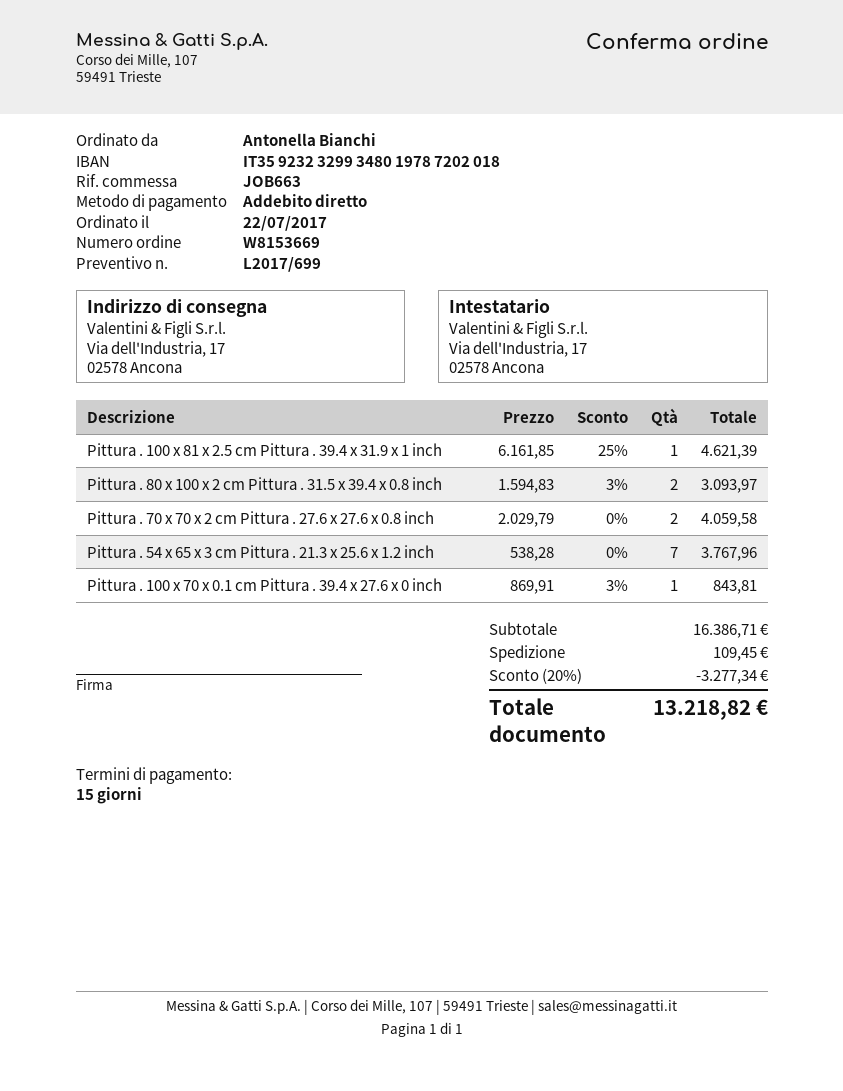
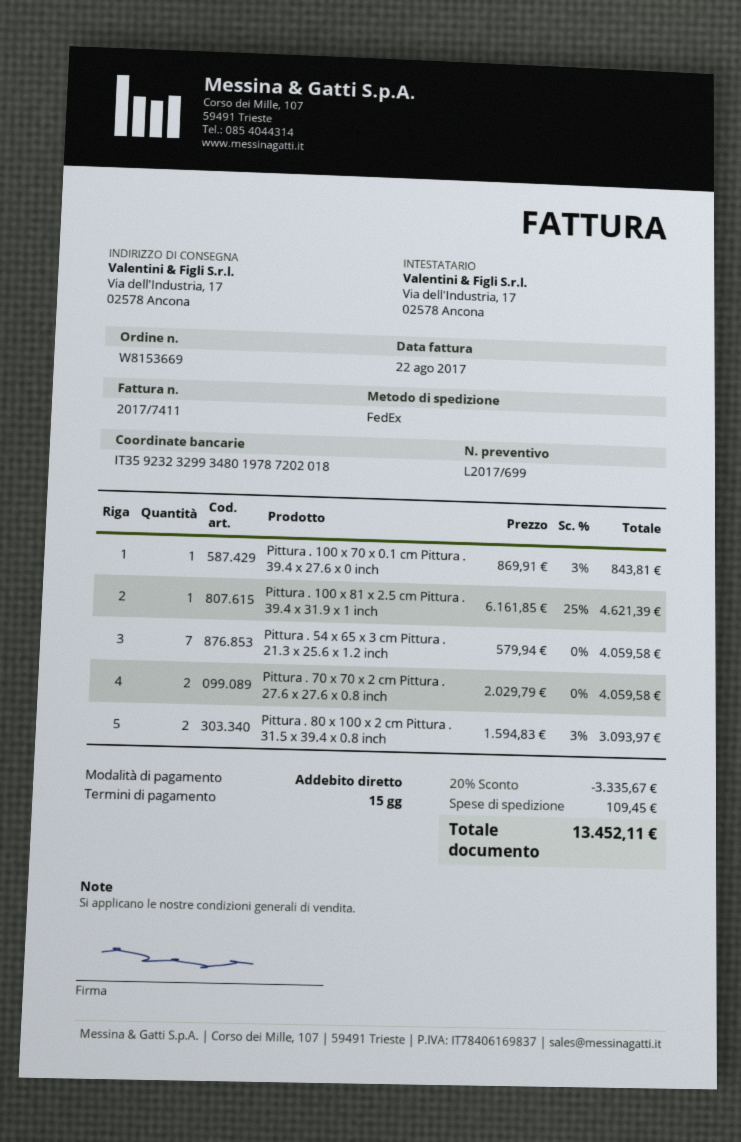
Pittura . 54 x 65 x 3 cm Pittura . 21.3 x 25.6 x 1.2 inch: 7 x 538.28 = 3767.96 -> 7 x 579.94 = 4059.58
discount: 20% = 3277.34 -> 20% = 3335.67
total: 13218.82 -> 13452.11

